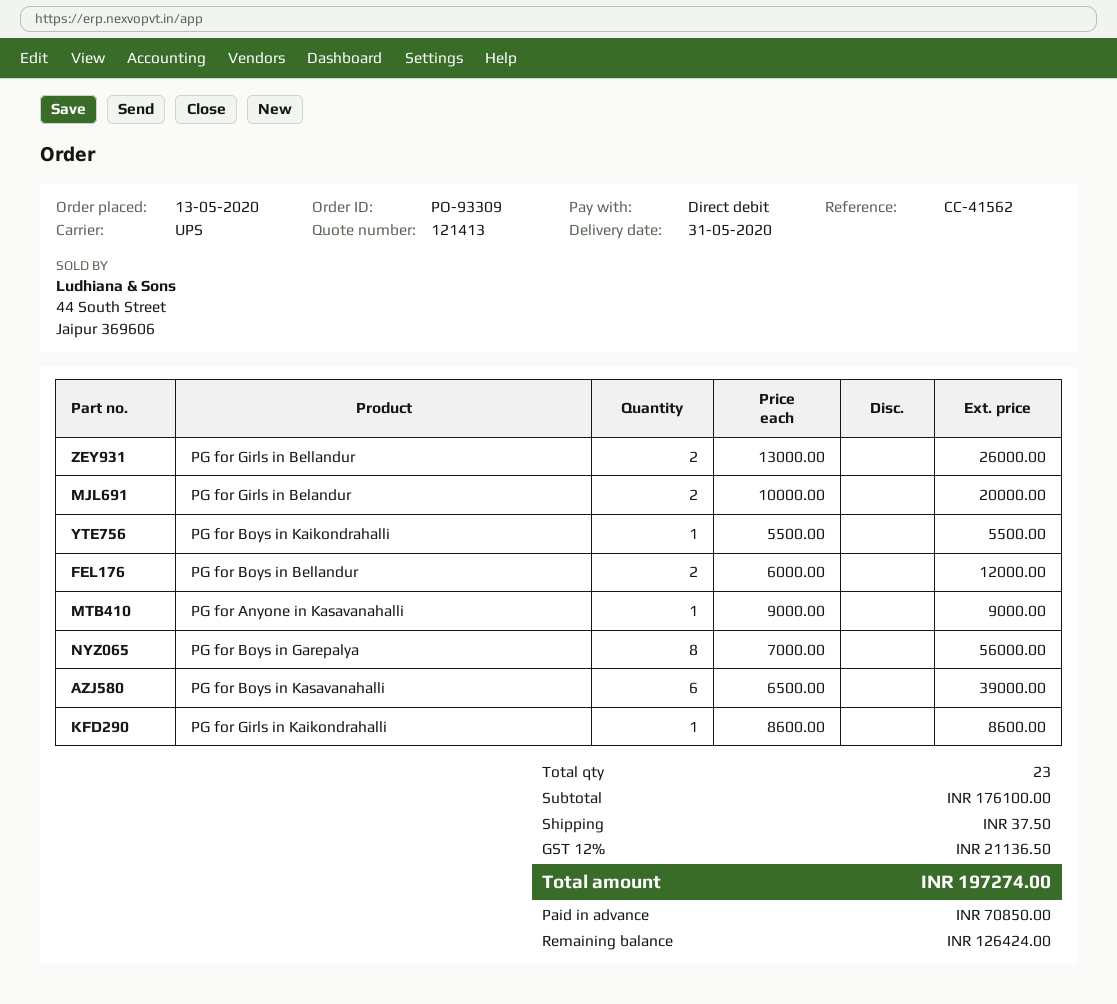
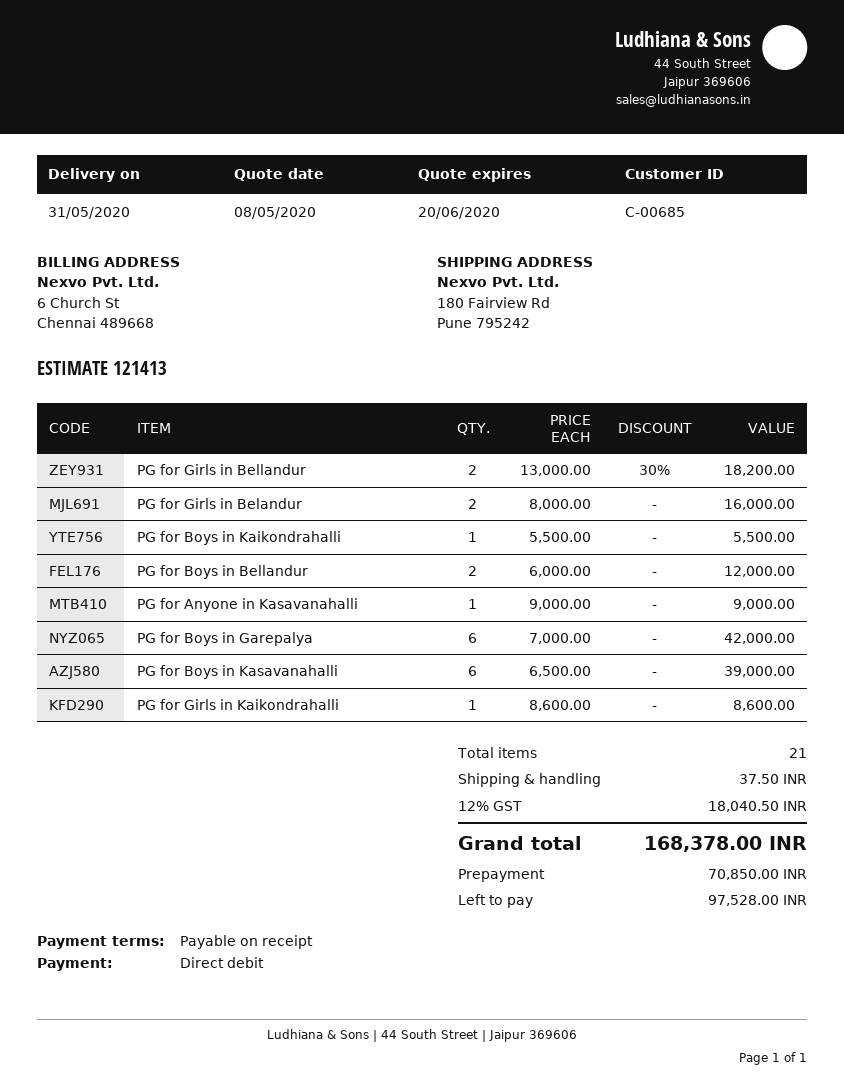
PG for Girls in Bellandur: 2 x 13000.00 = 26000.00 -> 2 x 13000.00 - 30% = 18200.00
PG for Girls in Belandur: 2 x 10000.00 = 20000.00 -> 2 x 8000.00 = 16000.00
PG for Boys in Garepalya: 8 x 7000.00 = 56000.00 -> 6 x 7000.00 = 42000.00
total quantity: 23 -> 21
tax: 12% = 21136.50 -> 12% = 18040.50
total: 197274.00 -> 168378.00
balance: 126424.00 -> 97528.00

